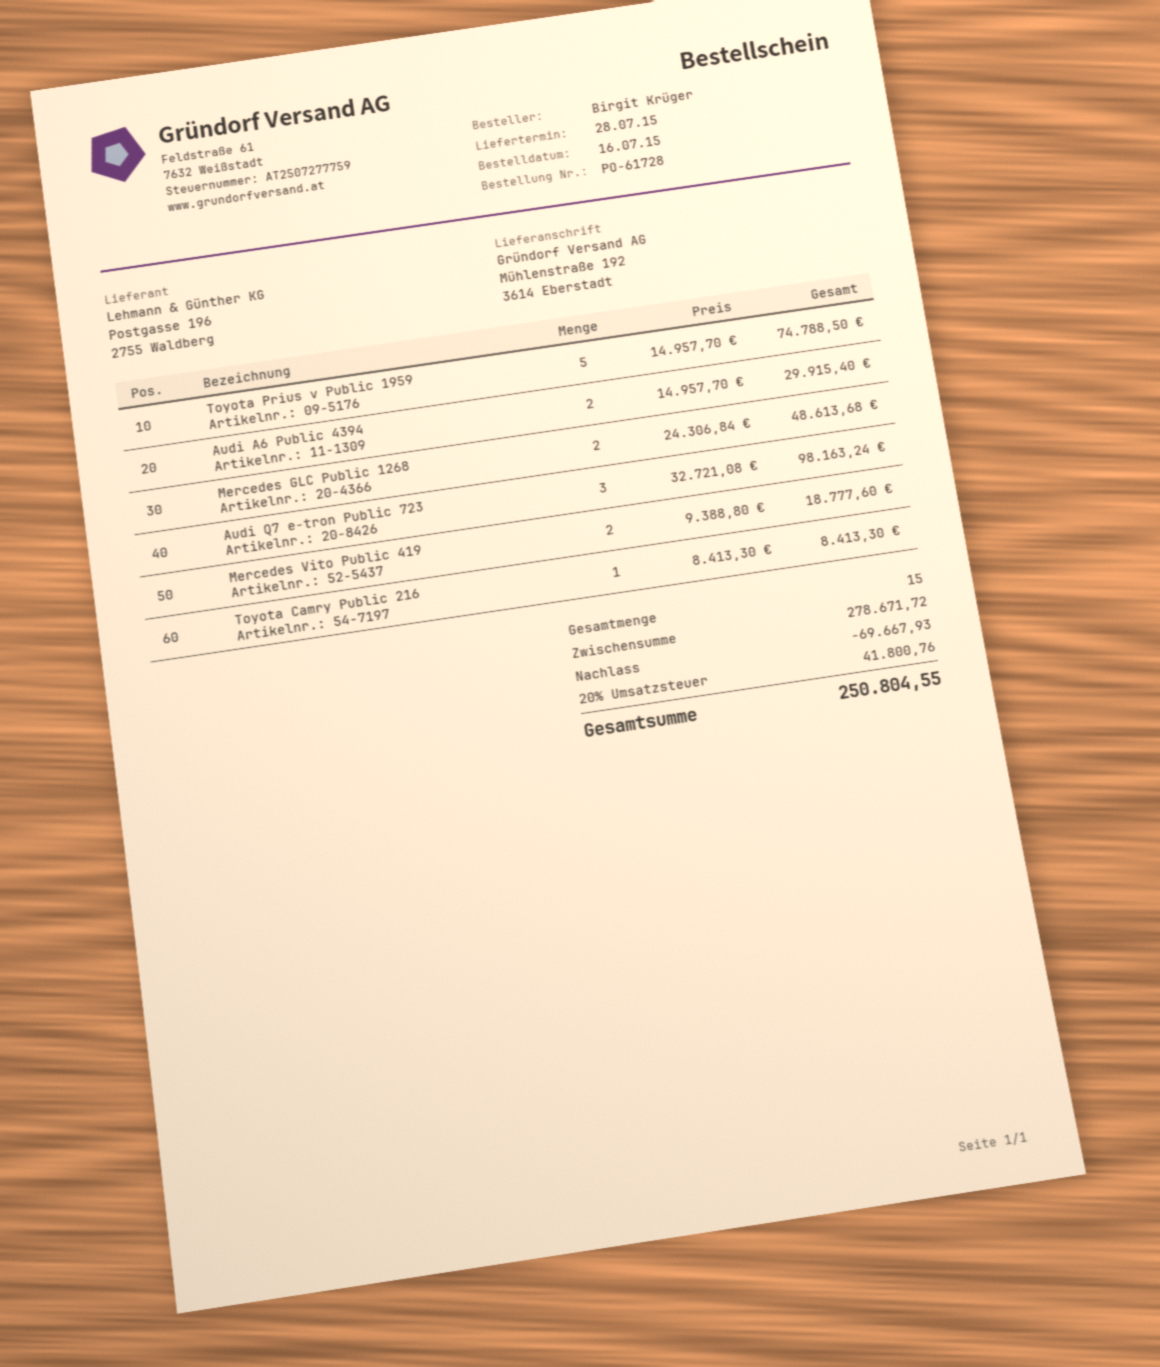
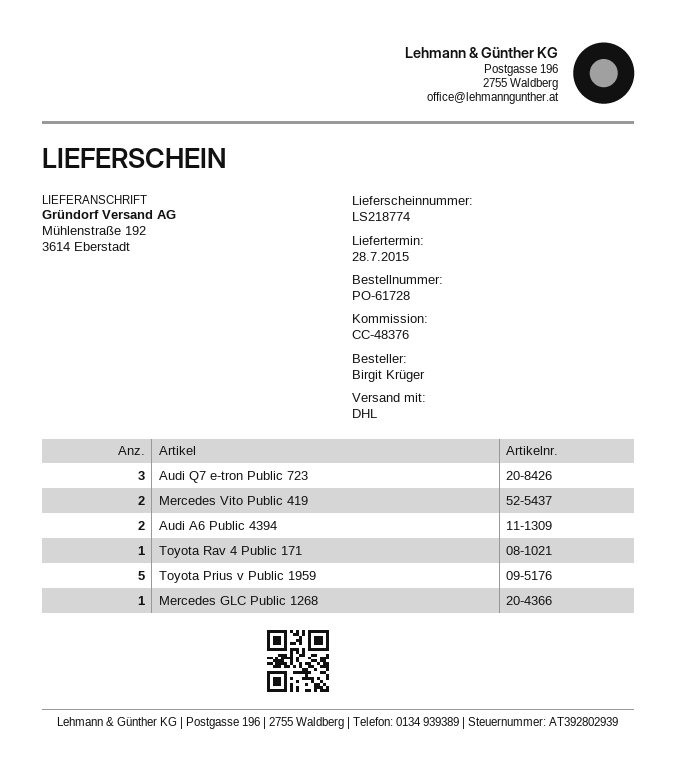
Mercedes GLC Public 1268: 2 -> 1
Toyota Camry Public 216: 1 -> none
Toyota Rav 4 Public 171: none -> 1

